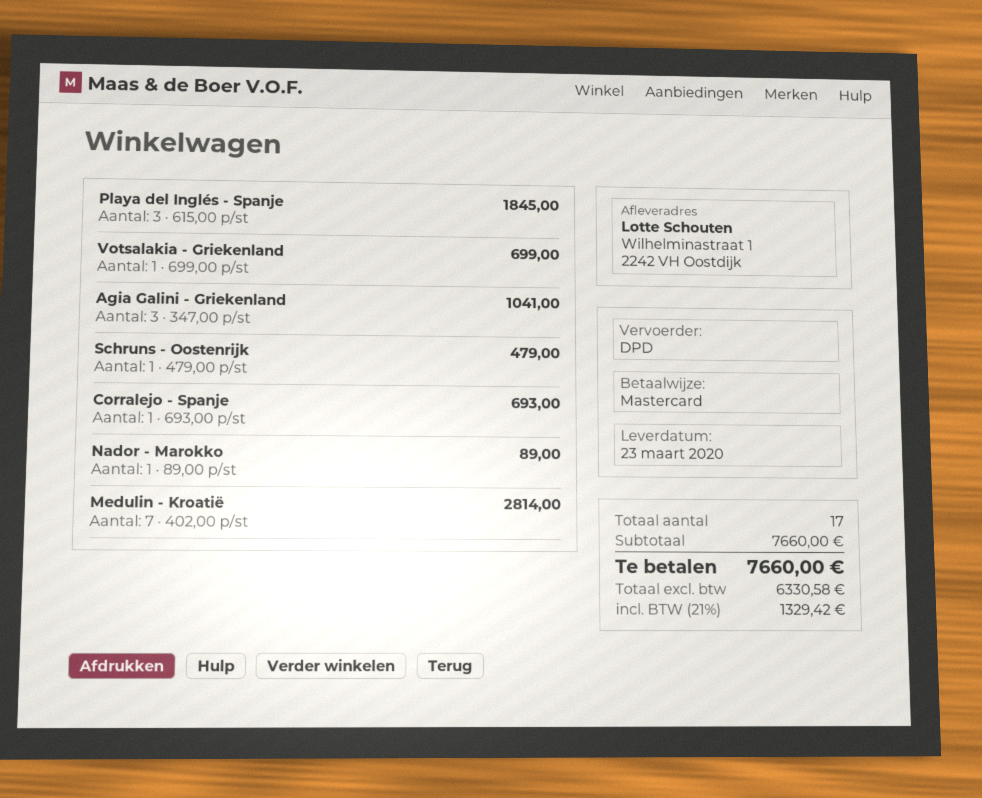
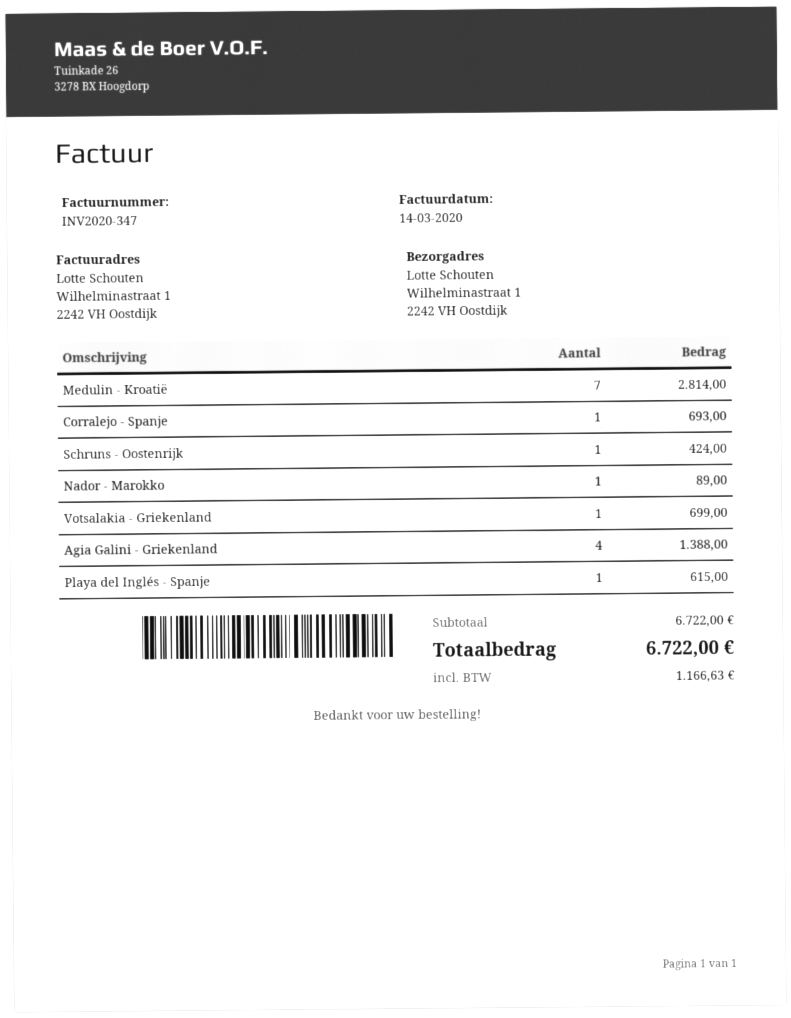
Playa del Inglés - Spanje: 3 for 1845.00 -> 1 for 615.00
Agia Galini - Griekenland: 3 for 1041.00 -> 4 for 1388.00
Schruns - Oostenrijk: 1 for 479.00 -> 1 for 424.00
subtotal: 7660.00 -> 6722.00
tax: 1329.42 -> 1166.63
total: 7660.00 -> 6722.00

